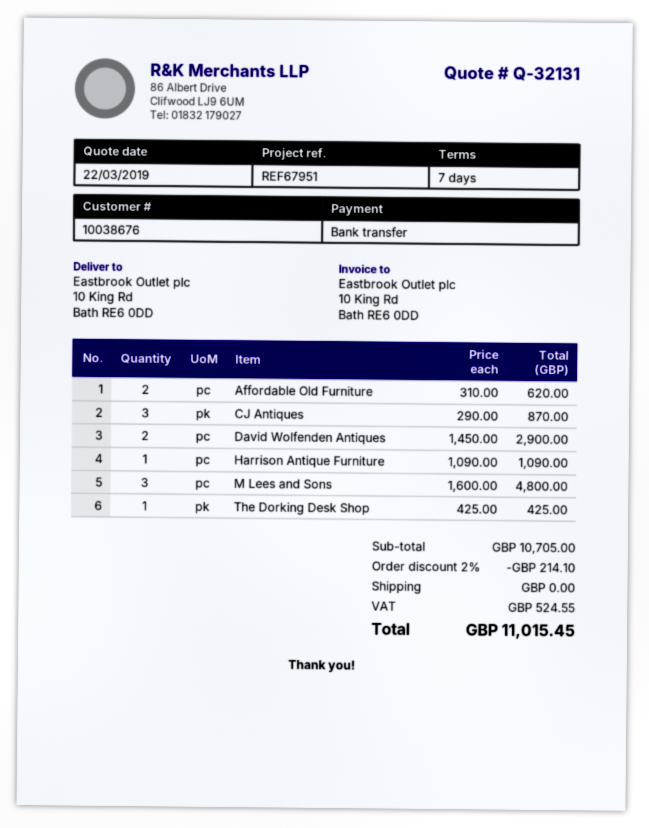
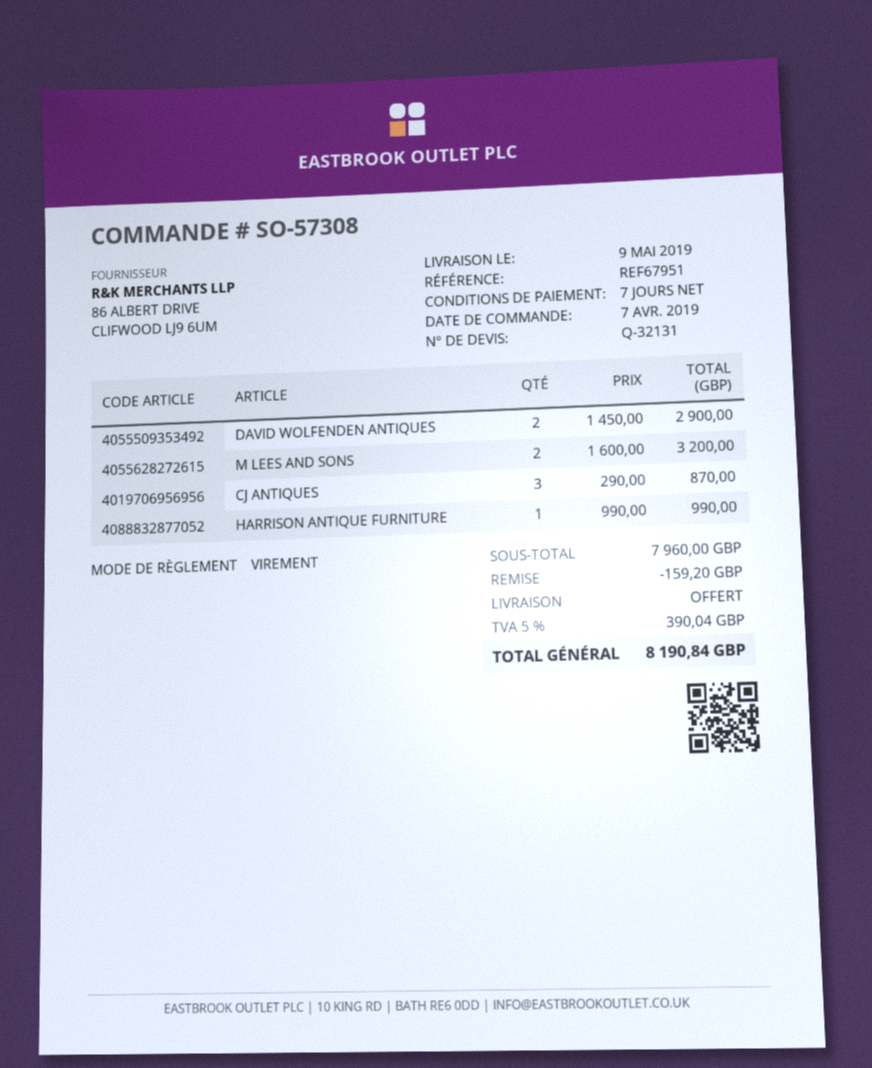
Affordable Old Furniture: 2 x 310.00 = 620.00 -> none
Harrison Antique Furniture: 1 x 1090.00 = 1090.00 -> 1 x 990.00 = 990.00
M Lees and Sons: 3 x 1600.00 = 4800.00 -> 2 x 1600.00 = 3200.00
The Dorking Desk Shop: 1 x 425.00 = 425.00 -> none
subtotal: 10705.00 -> 7960.00
discount: 214.10 -> 159.20
tax: 524.55 -> 390.04
total: 11015.45 -> 8190.84

